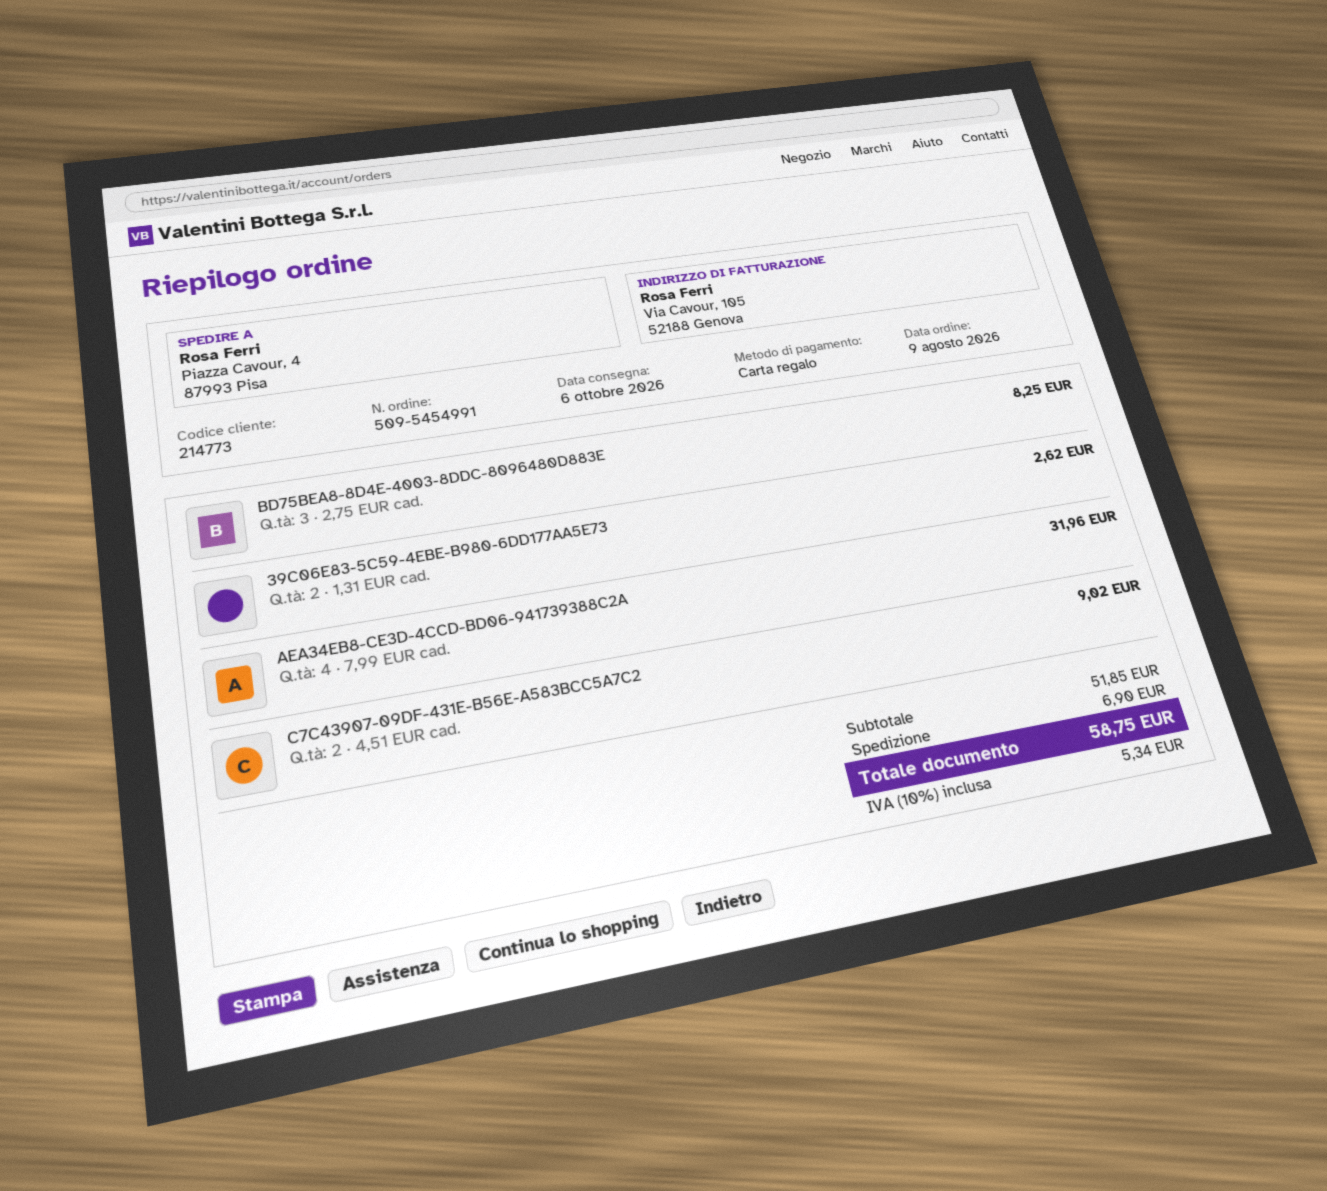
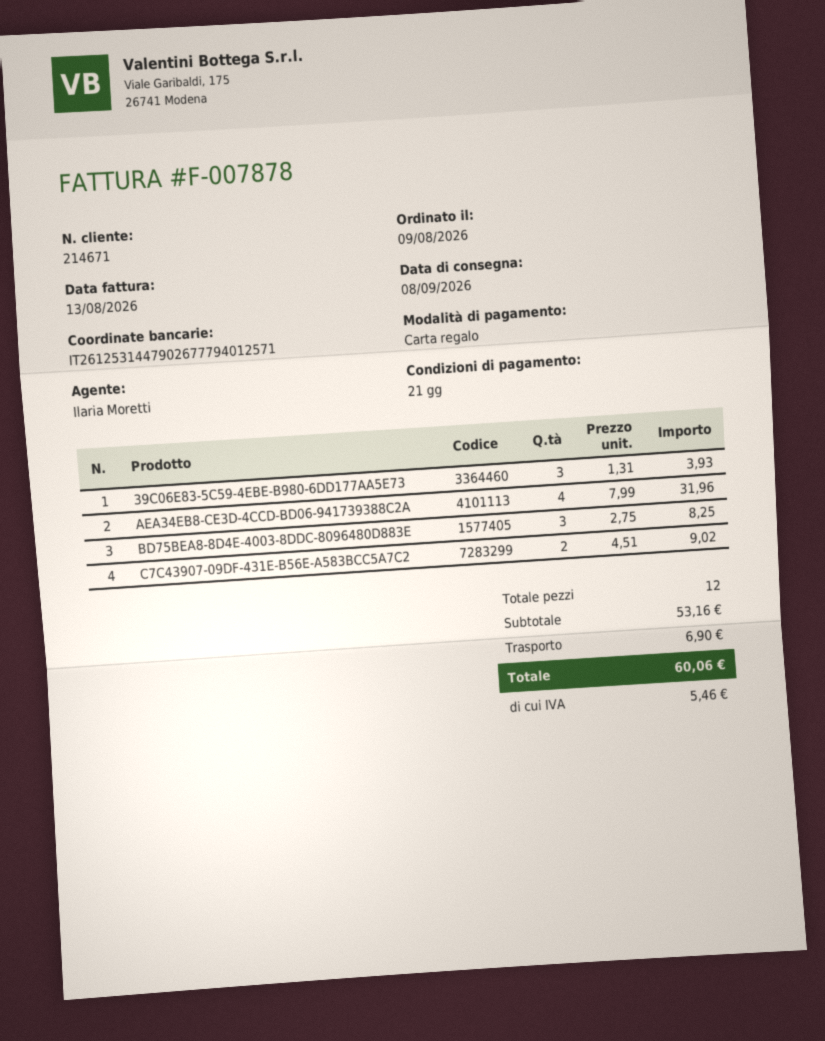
delivery date: 2026-10-06 -> 2026-09-08
customer number: 214773 -> 214671
39C06E83-5C59-4EBE-B980-6DD177AA5E73: 2 x 1.31 = 2.62 -> 3 x 1.31 = 3.93
subtotal: 51.85 -> 53.16
tax: 5.34 -> 5.46
total: 58.75 -> 60.06

